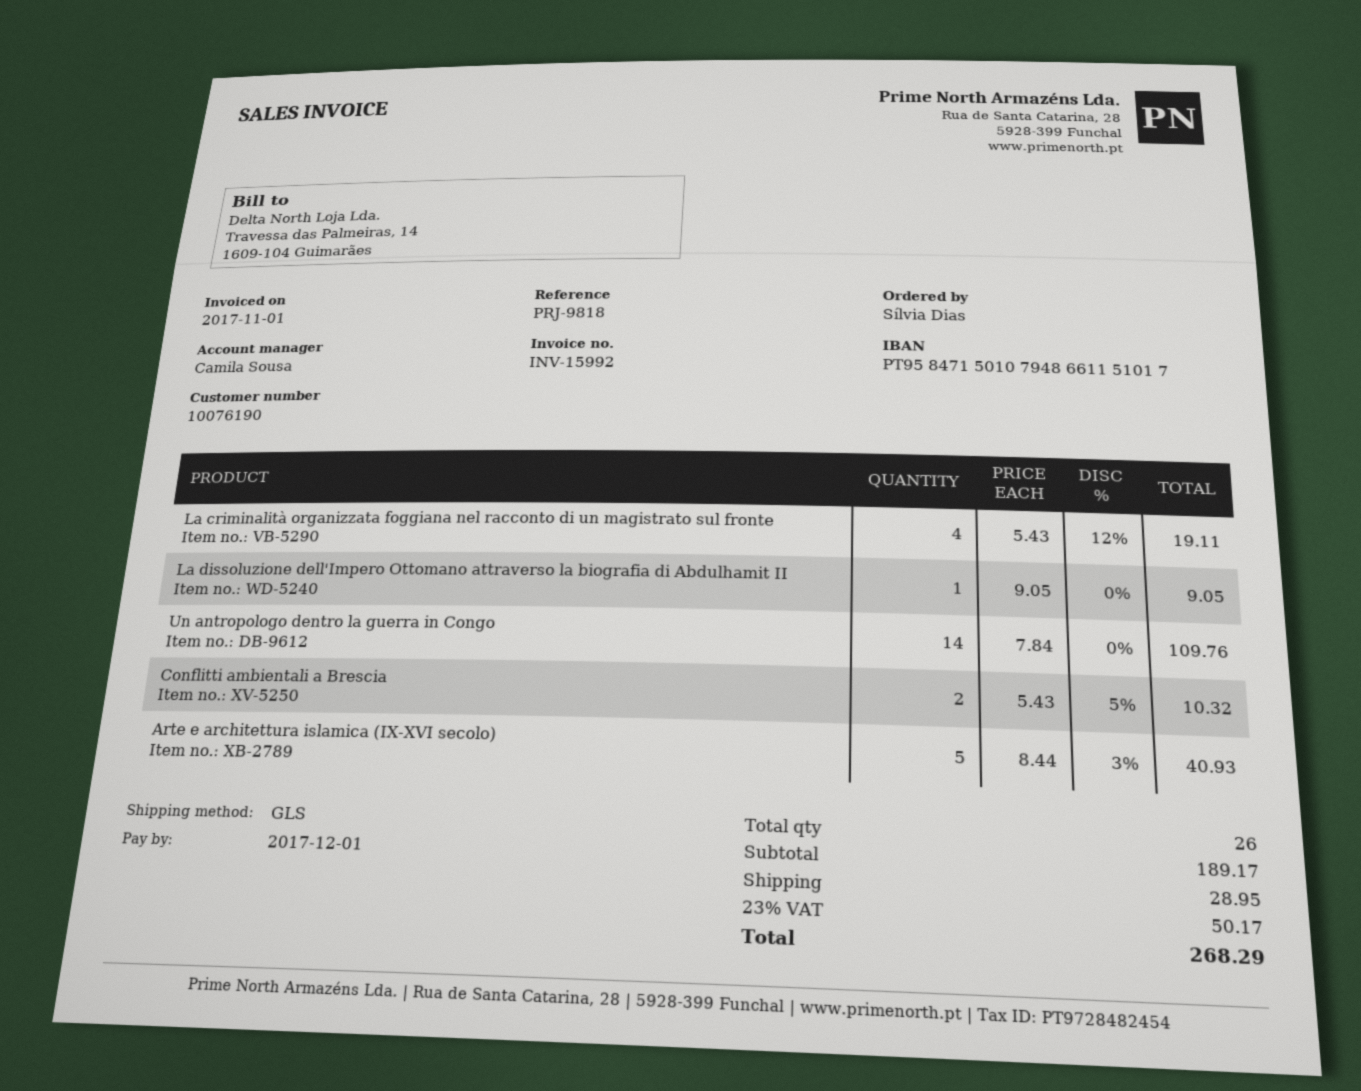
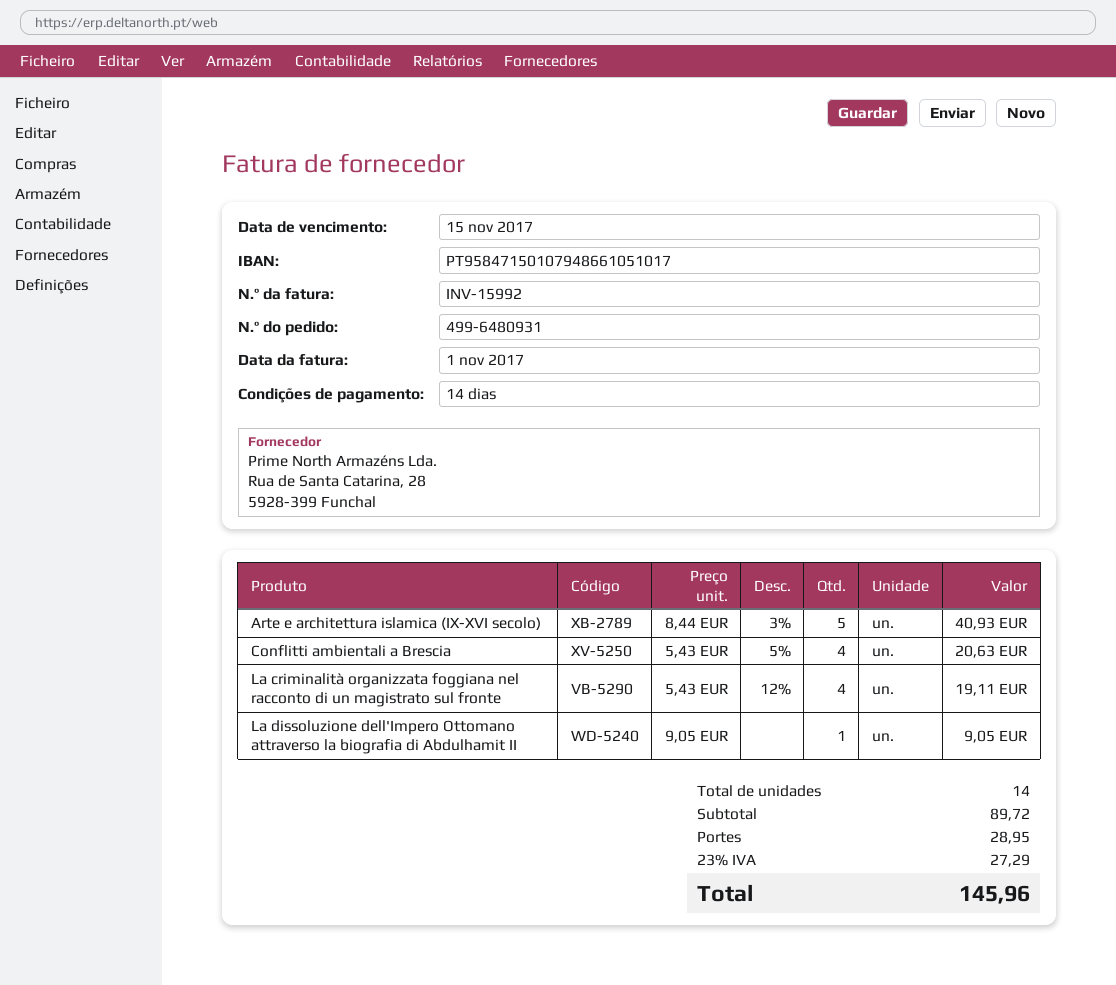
due date: 2017-12-01 -> 2017-11-15
bank account: PT95847150107948661151017 -> PT95847150107948661051017
Un antropologo dentro la guerra in Congo: 14 x 7.84 = 109.76 -> none
Conflitti ambientali a Brescia: 2 x 5.43 - 5% = 10.32 -> 4 x 5.43 - 5% = 20.63
total quantity: 26 -> 14
subtotal: 189.17 -> 89.72
tax: 23% = 50.17 -> 23% = 27.29
total: 268.29 -> 145.96

